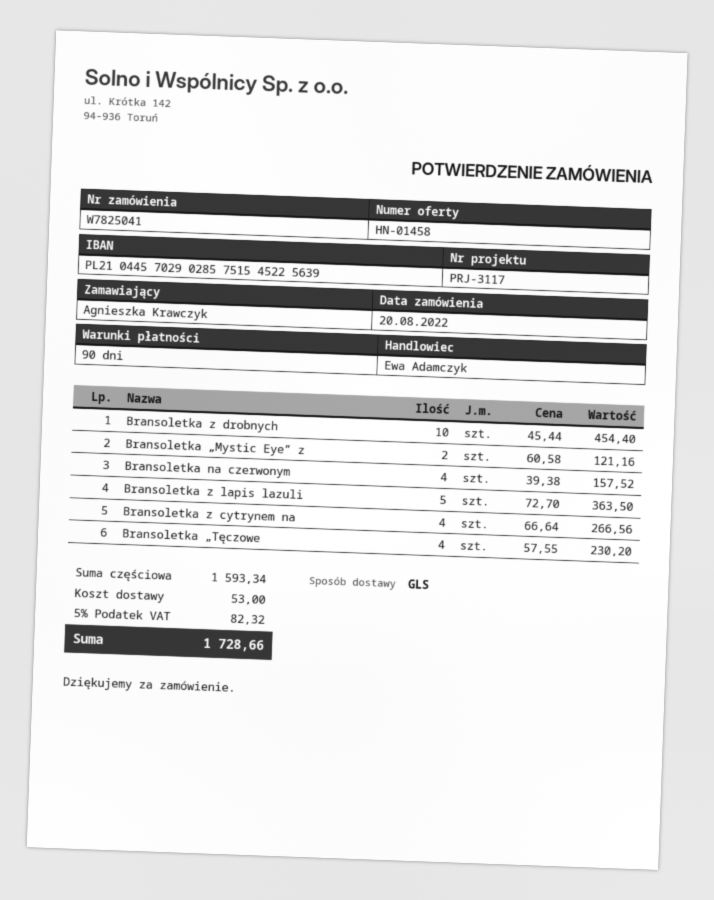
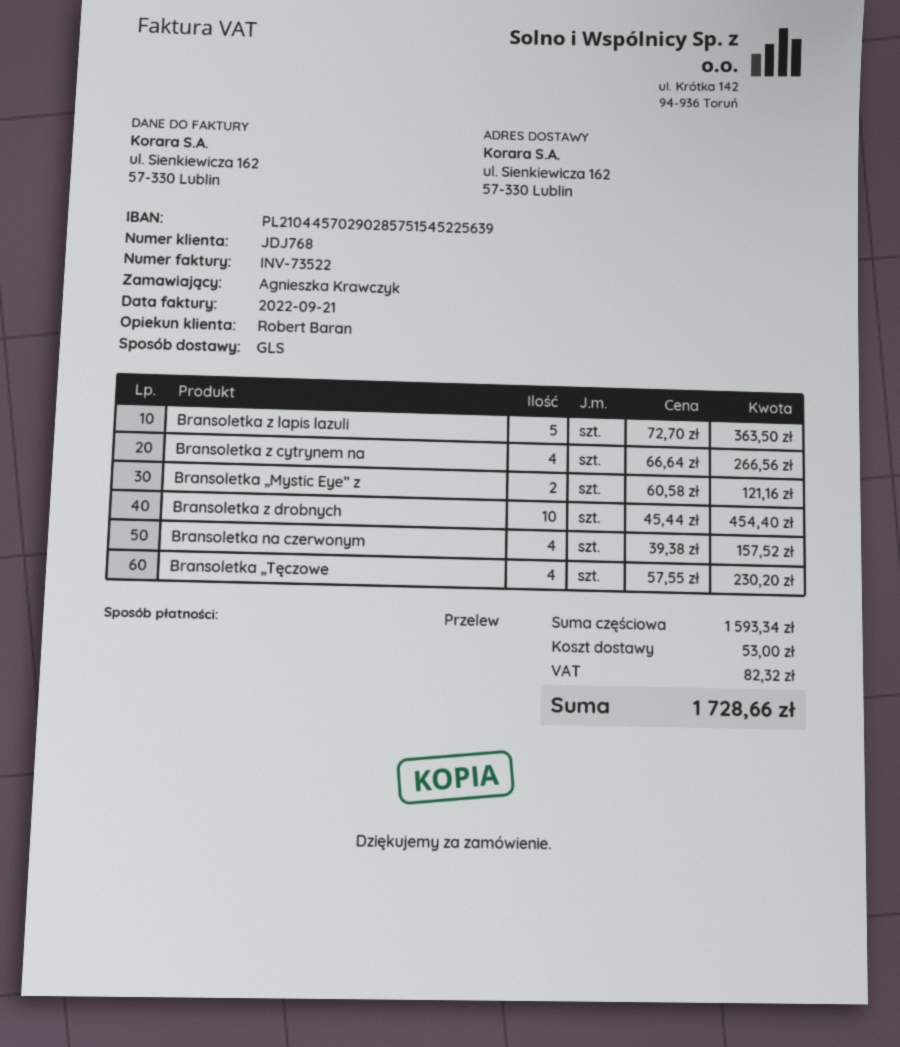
sales rep: Ewa Adamczyk -> Robert Baran

